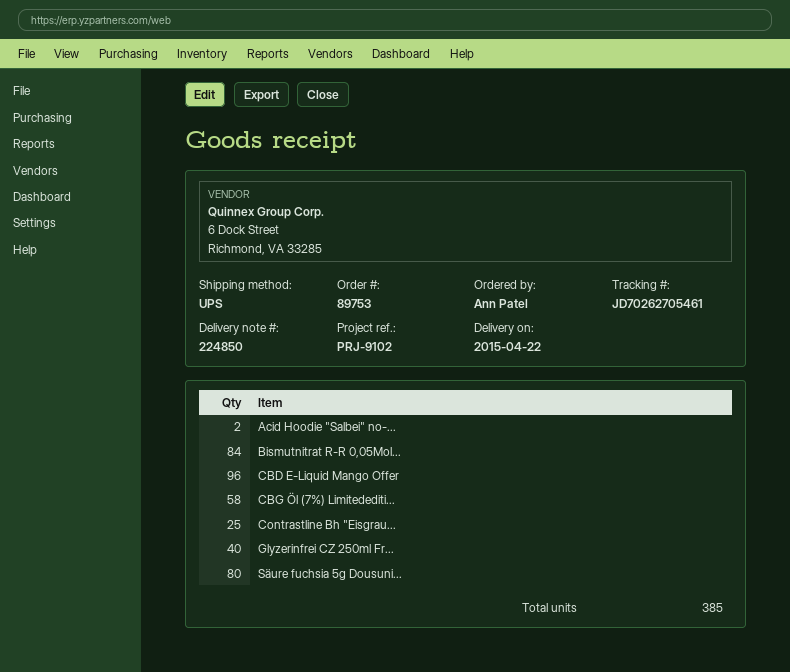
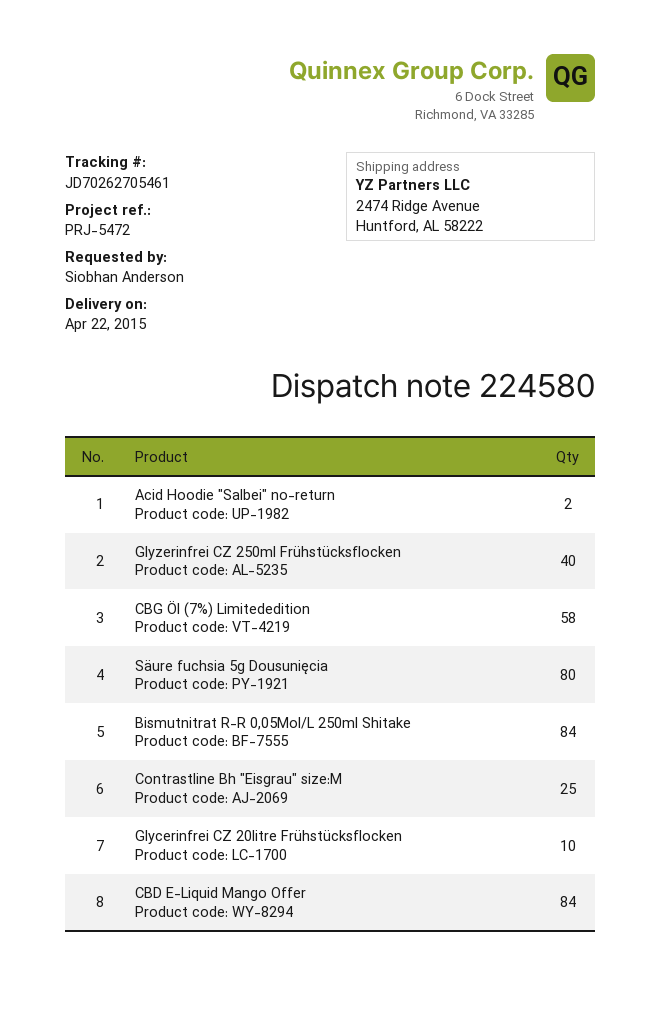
delivery note number: 224850 -> 224580
reference: PRJ-9102 -> PRJ-5472
ordered by: Ann Patel -> Siobhan Anderson
CBD E-Liquid Mango Offer: 96 -> 84
Glycerinfrei CZ 20litre Frühstücksflocken: none -> 10

